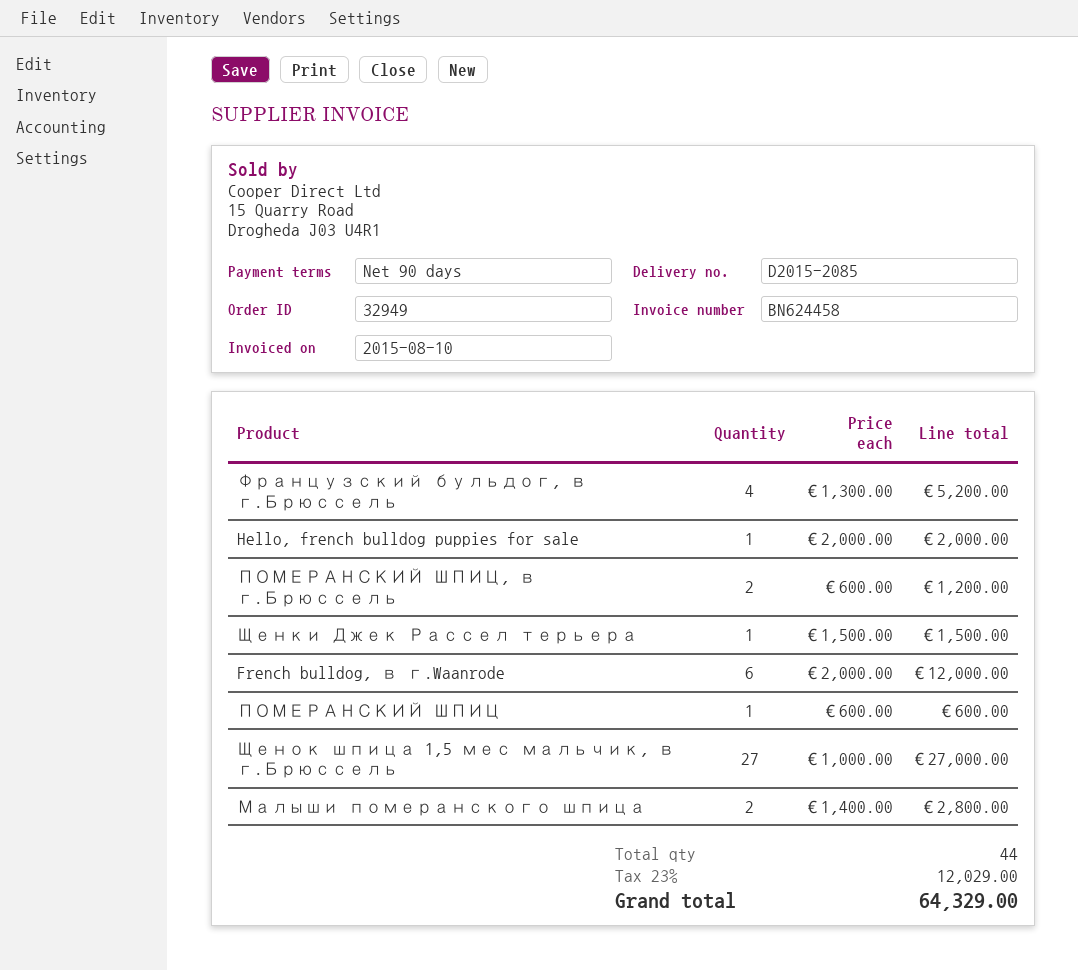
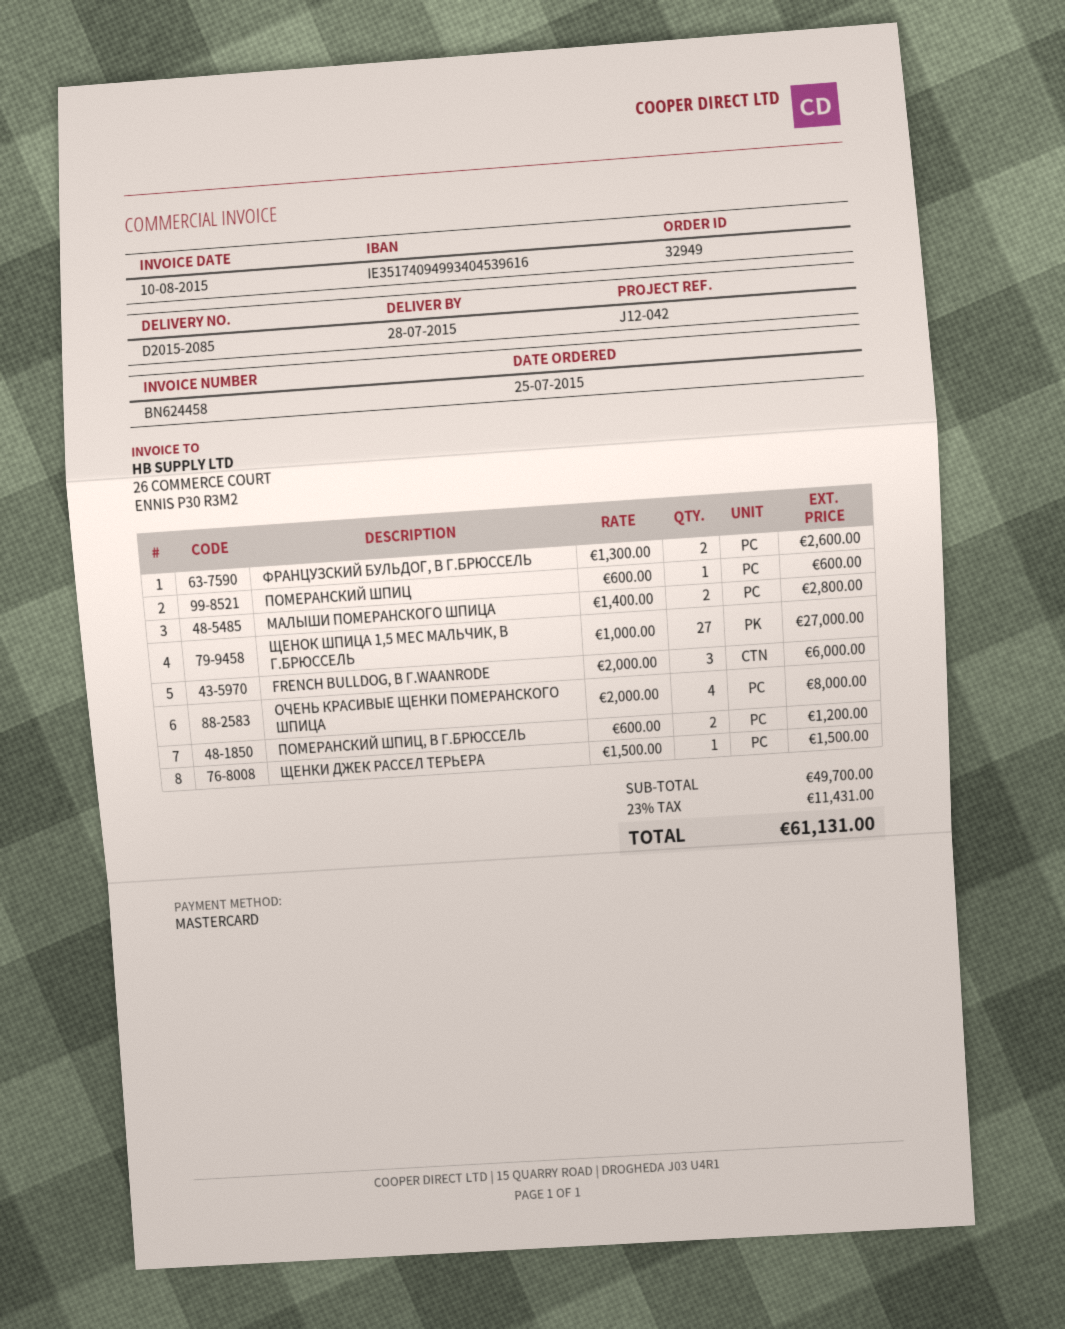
Французский бульдог, в г.Брюссель: 4 x 1300.00 = 5200.00 -> 2 x 1300.00 = 2600.00
Hello, french bulldog puppies for sale: 1 x 2000.00 = 2000.00 -> none
French bulldog, в г.Waanrode: 6 x 2000.00 = 12000.00 -> 3 x 2000.00 = 6000.00
ОЧЕНЬ КРАСИВЫЕ ЩЕНКИ ПОМЕРАНСКОГО ШПИЦА: none -> 4 x 2000.00 = 8000.00
tax: 23% = 12029.00 -> 23% = 11431.00
total: 64329.00 -> 61131.00

